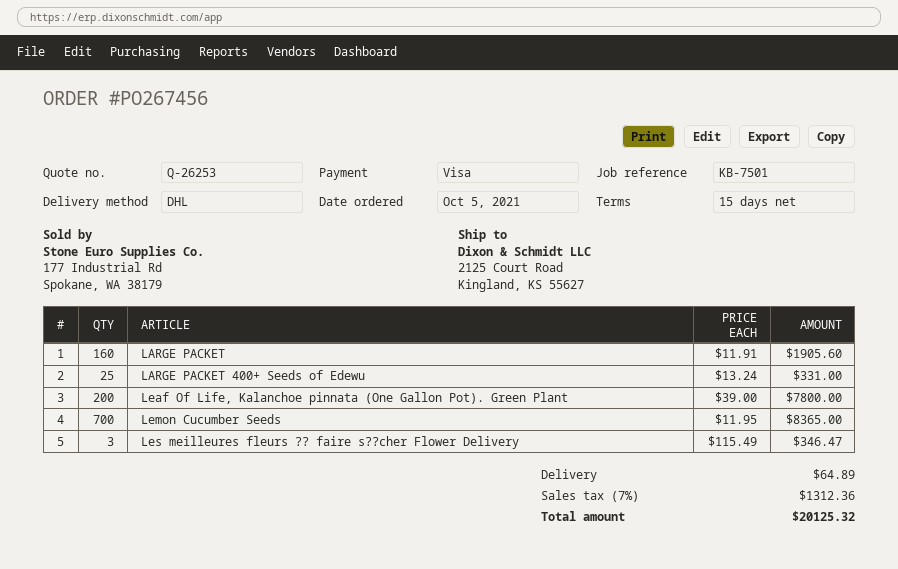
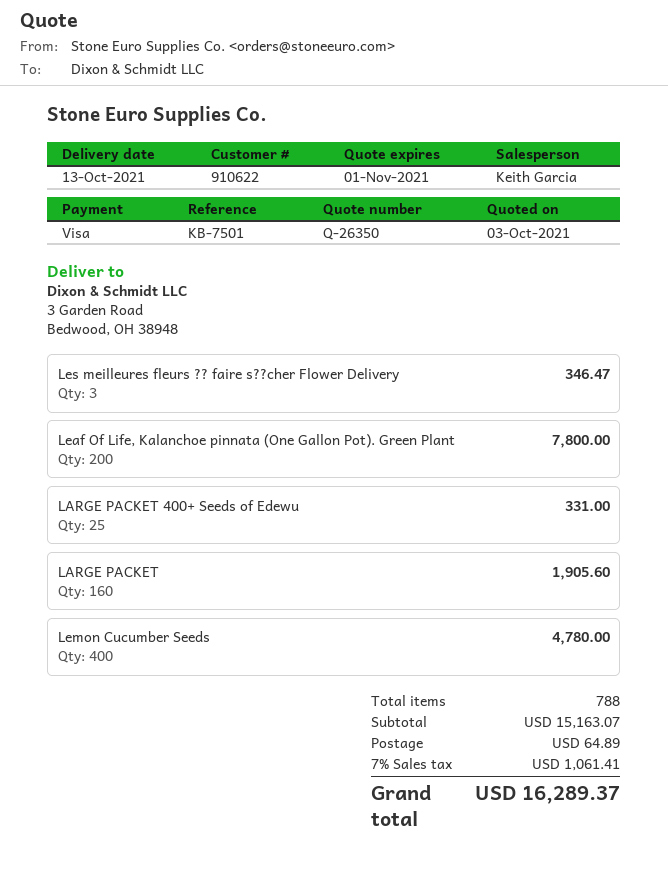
quote number: Q-26253 -> Q-26350
ship to: 2125 Court Road, Kingland, KS 55627 -> 3 Garden Road, Bedwood, OH 38948
Lemon Cucumber Seeds: 700 for 8365.00 -> 400 for 4780.00
tax: 7% = 1312.36 -> 7% = 1061.41
total: 20125.32 -> 16289.37

